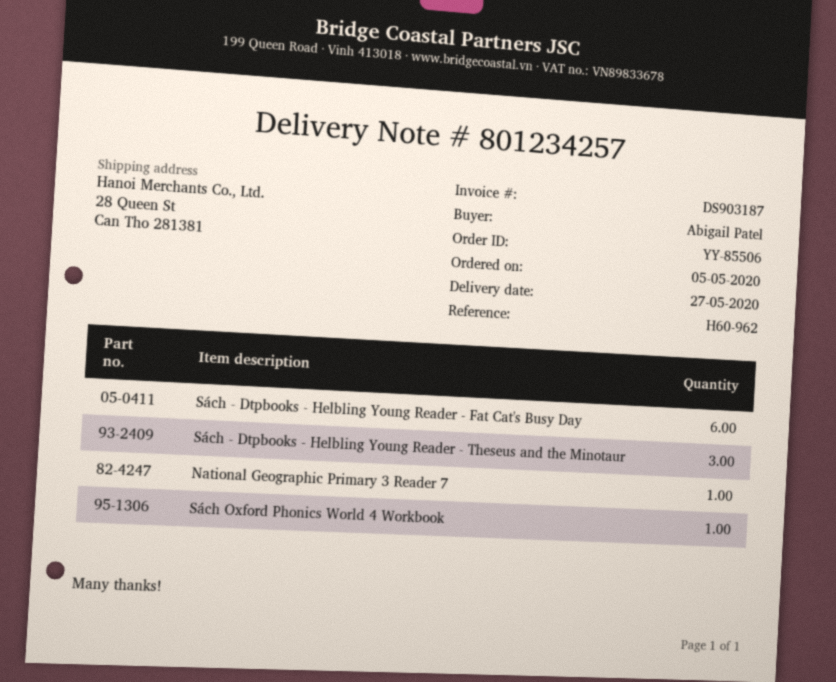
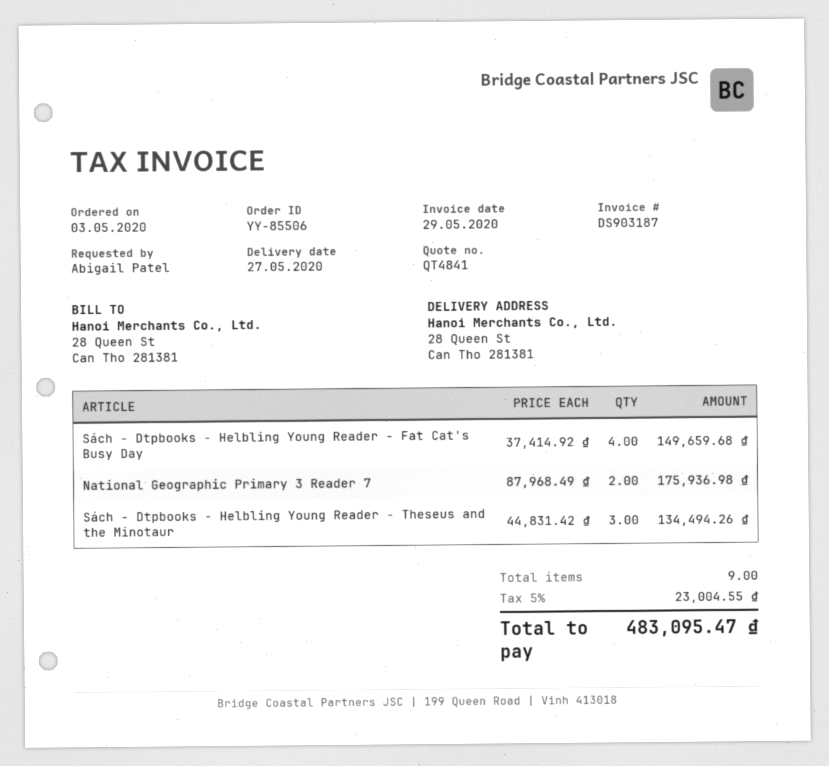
order date: 2020-05-05 -> 2020-05-03
Sách - Dtpbooks - Helbling Young Reader - Fat Cat's Busy Day: 6 -> 4
National Geographic Primary 3 Reader 7: 1 -> 2
Sách Oxford Phonics World 4 Workbook: 1 -> none

